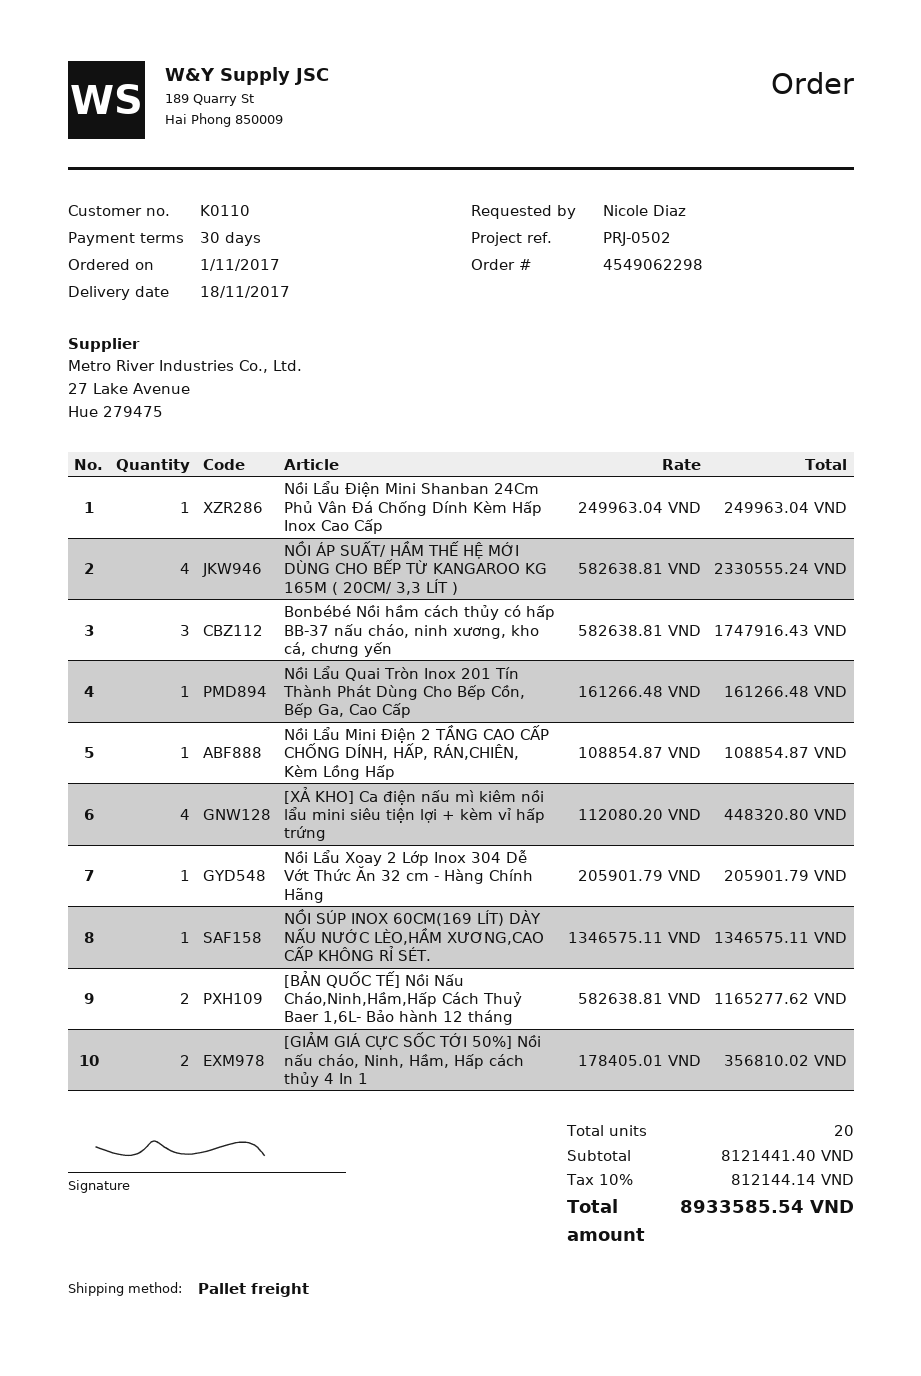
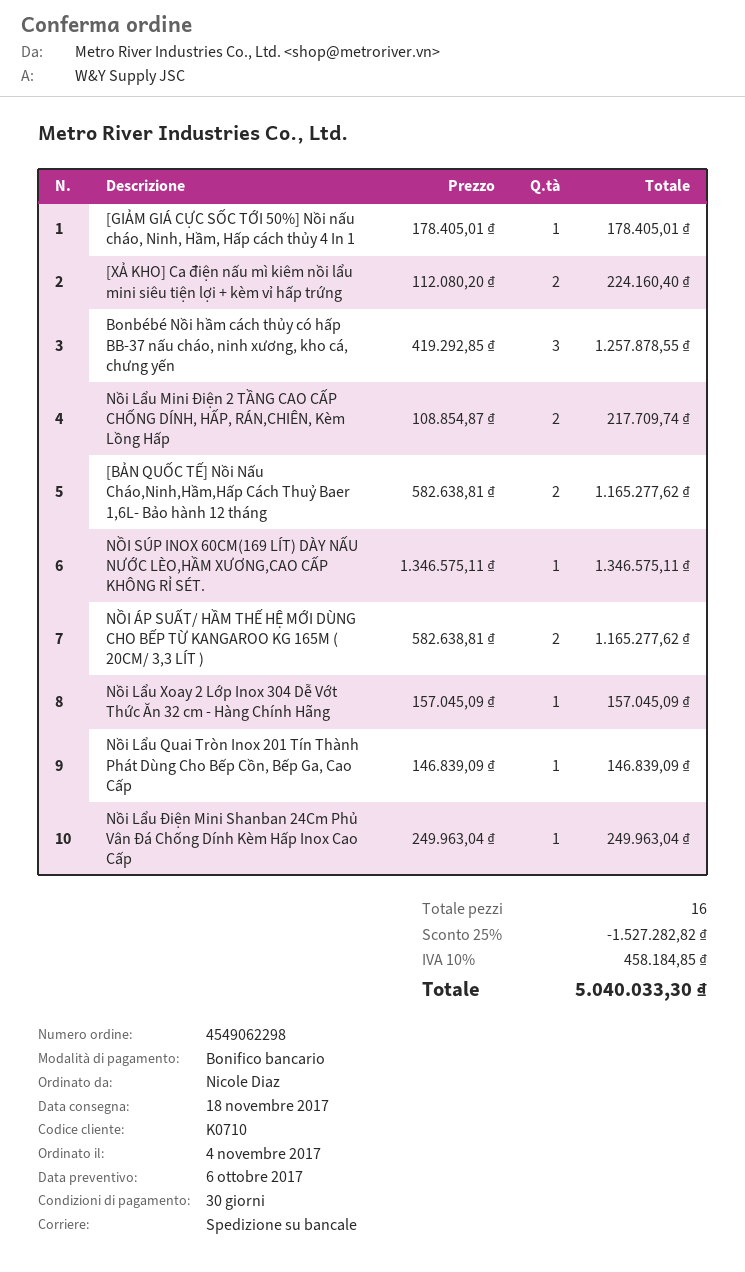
order date: 2017-11-01 -> 2017-11-04
customer number: K0110 -> K0710
NỒI ÁP SUẤT/ HẦM THẾ HỆ MỚI DÙNG CHO BẾP TỪ KANGAROO KG 165M ( 20CM/ 3,3 LÍT ): 4 x 582638.81 = 2330555.24 -> 2 x 582638.81 = 1165277.62
Bonbébé Nồi hầm cách thủy có hấp BB-37 nấu cháo, ninh xương, kho cá, chưng yến: 3 x 582638.81 = 1747916.43 -> 3 x 419292.85 = 1257878.55
Nồi Lẩu Quai Tròn Inox 201 Tín Thành Phát Dùng Cho Bếp Cồn, Bếp Ga, Cao Cấp: 1 x 161266.48 = 161266.48 -> 1 x 146839.09 = 146839.09
Nồi Lẩu Mini Điện 2 TẦNG CAO CẤP CHỐNG DÍNH, HẤP, RÁN,CHIÊN, Kèm Lồng Hấp: 1 x 108854.87 = 108854.87 -> 2 x 108854.87 = 217709.74
[XẢ KHO] Ca điện nấu mì kiêm nồi lẩu mini siêu tiện lợi + kèm vỉ hấp trứng: 4 x 112080.20 = 448320.80 -> 2 x 112080.20 = 224160.40
Nồi Lẩu Xoay 2 Lớp Inox 304 Dễ Vớt Thức Ăn 32 cm - Hàng Chính Hãng: 1 x 205901.79 = 205901.79 -> 1 x 157045.09 = 157045.09
[GIẢM GIÁ CỰC SỐC TỚI 50%] Nồi nấu cháo, Ninh, Hầm, Hấp cách thủy 4 In 1: 2 x 178405.01 = 356810.02 -> 1 x 178405.01 = 178405.01
total quantity: 20 -> 16
discount: none -> 25% = 1527282.82
tax: 10% = 812144.14 -> 10% = 458184.85
total: 8933585.54 -> 5040033.30

